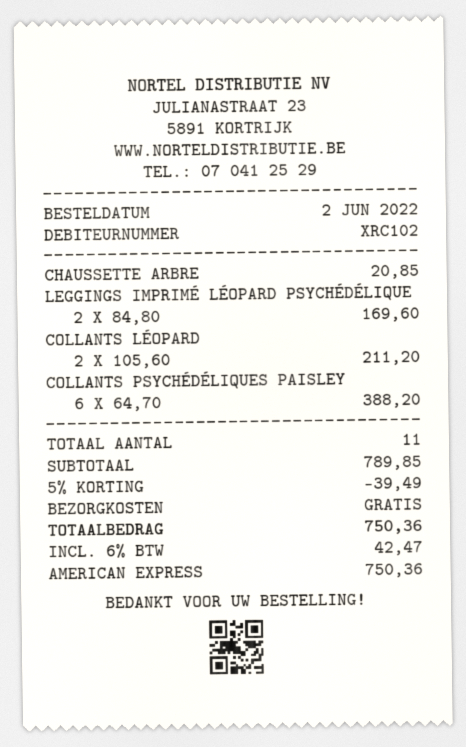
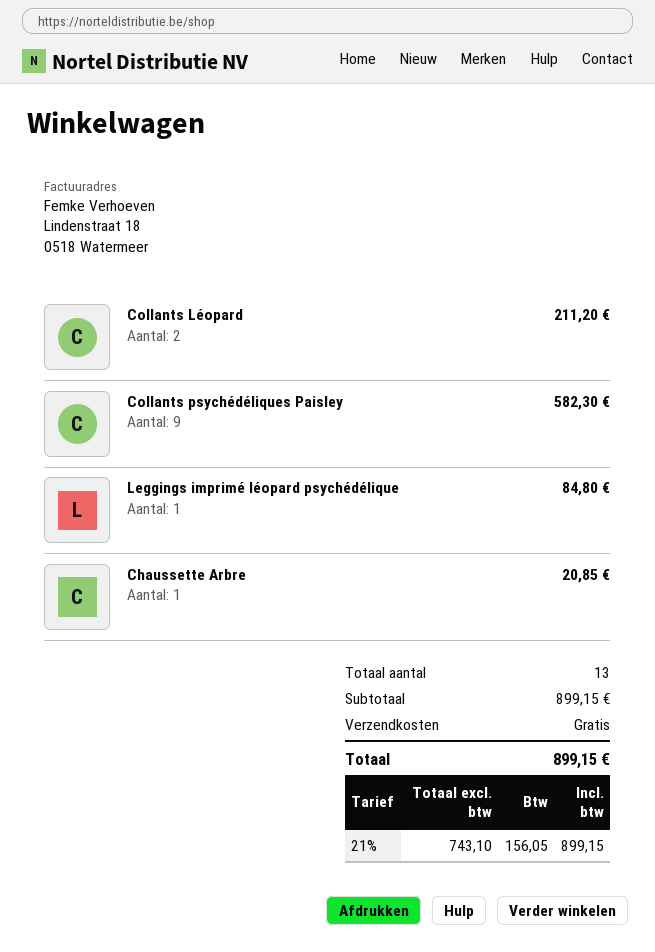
LEGGINGS IMPRIMÉ LÉOPARD PSYCHÉDÉLIQUE: 2 for 169.60 -> 1 for 84.80
COLLANTS PSYCHÉDÉLIQUES PAISLEY: 6 for 388.20 -> 9 for 582.30
total quantity: 11 -> 13
subtotal: 789.85 -> 899.15
discount: 5% = 39.49 -> none
tax: 6% = 42.47 -> 21% = 156.05
total: 750.36 -> 899.15

